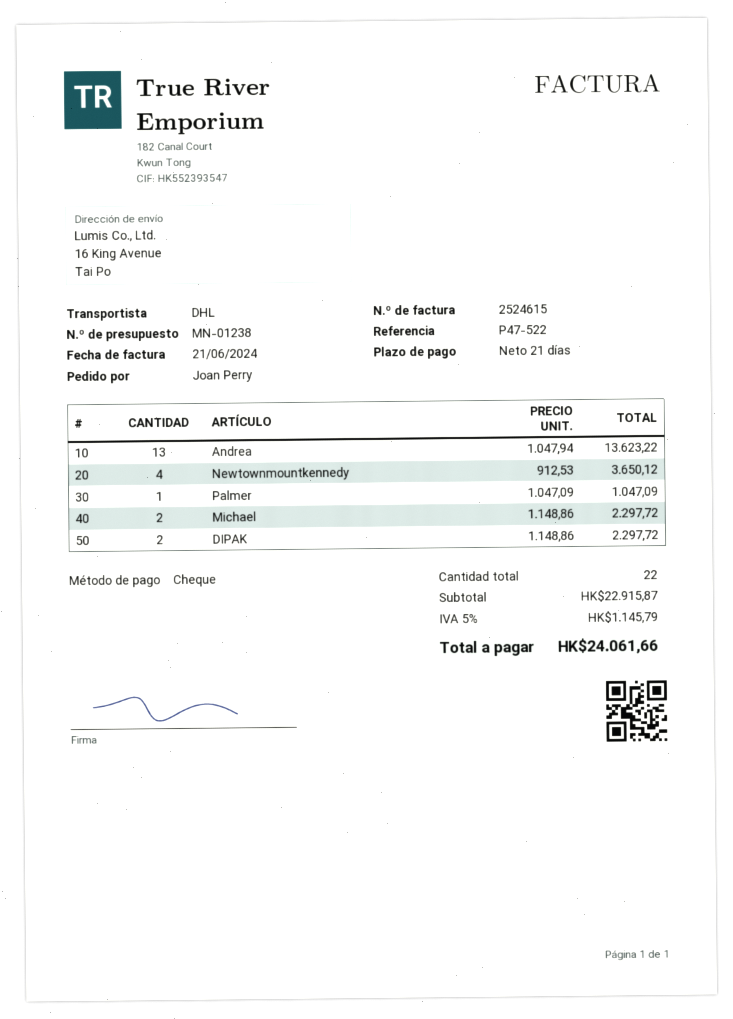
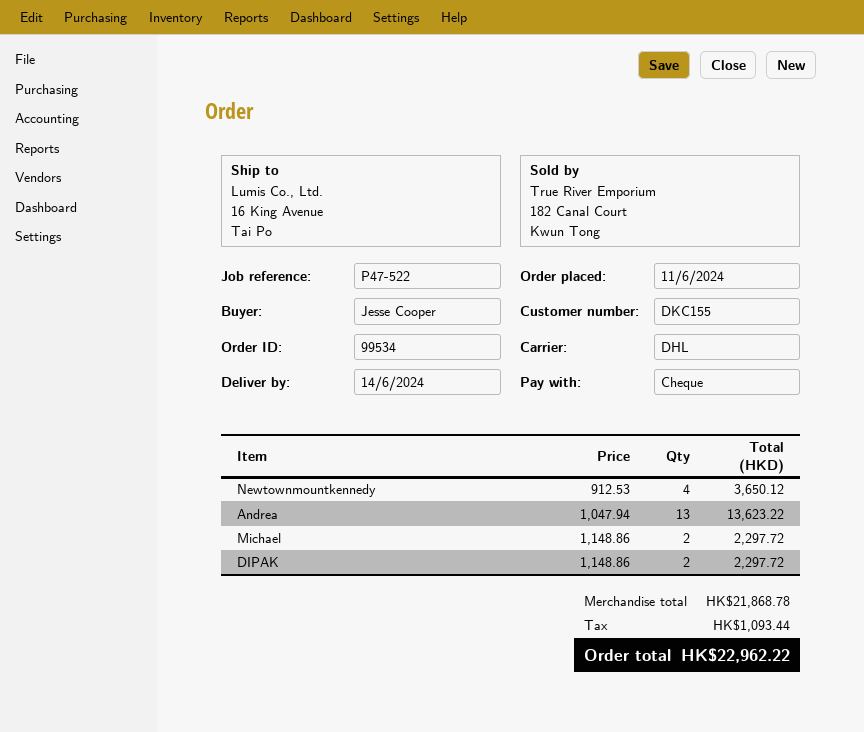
ordered by: Joan Perry -> Jesse Cooper
Palmer: 1 x 1047.09 = 1047.09 -> none
subtotal: 22915.87 -> 21868.78
tax: 1145.79 -> 1093.44
total: 24061.66 -> 22962.22

